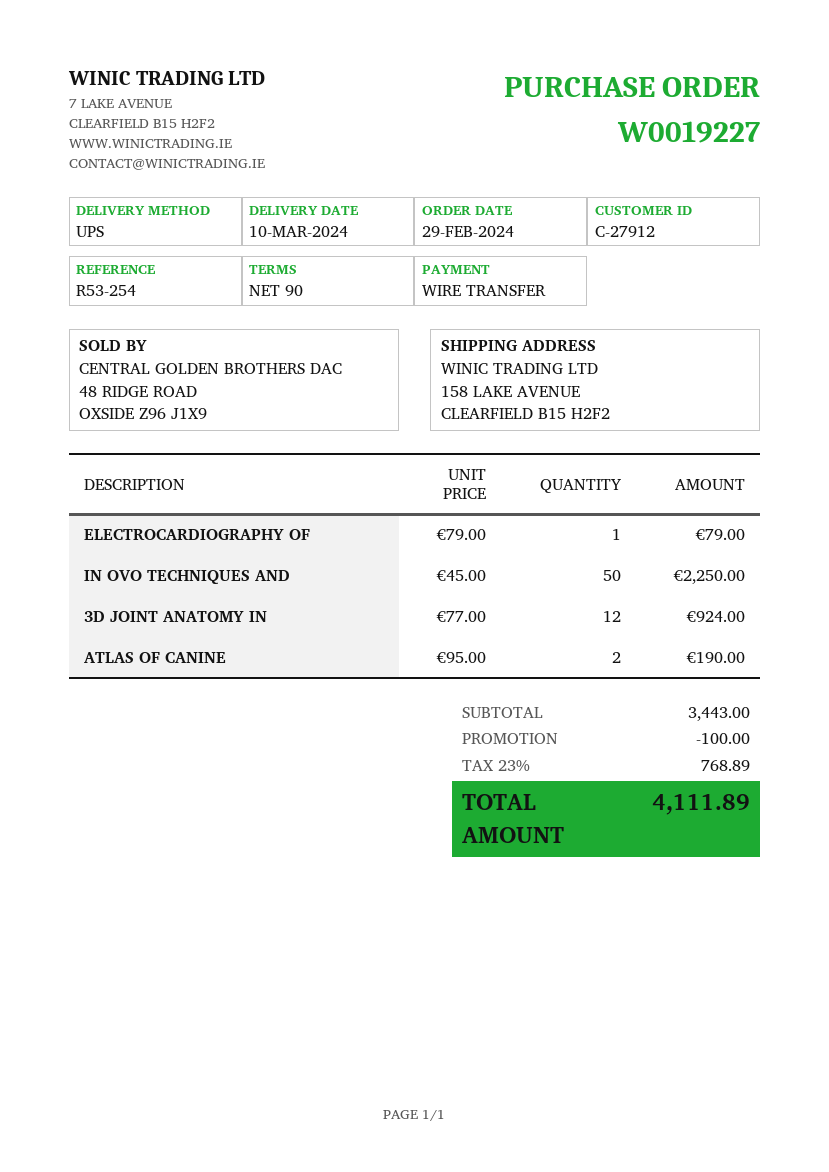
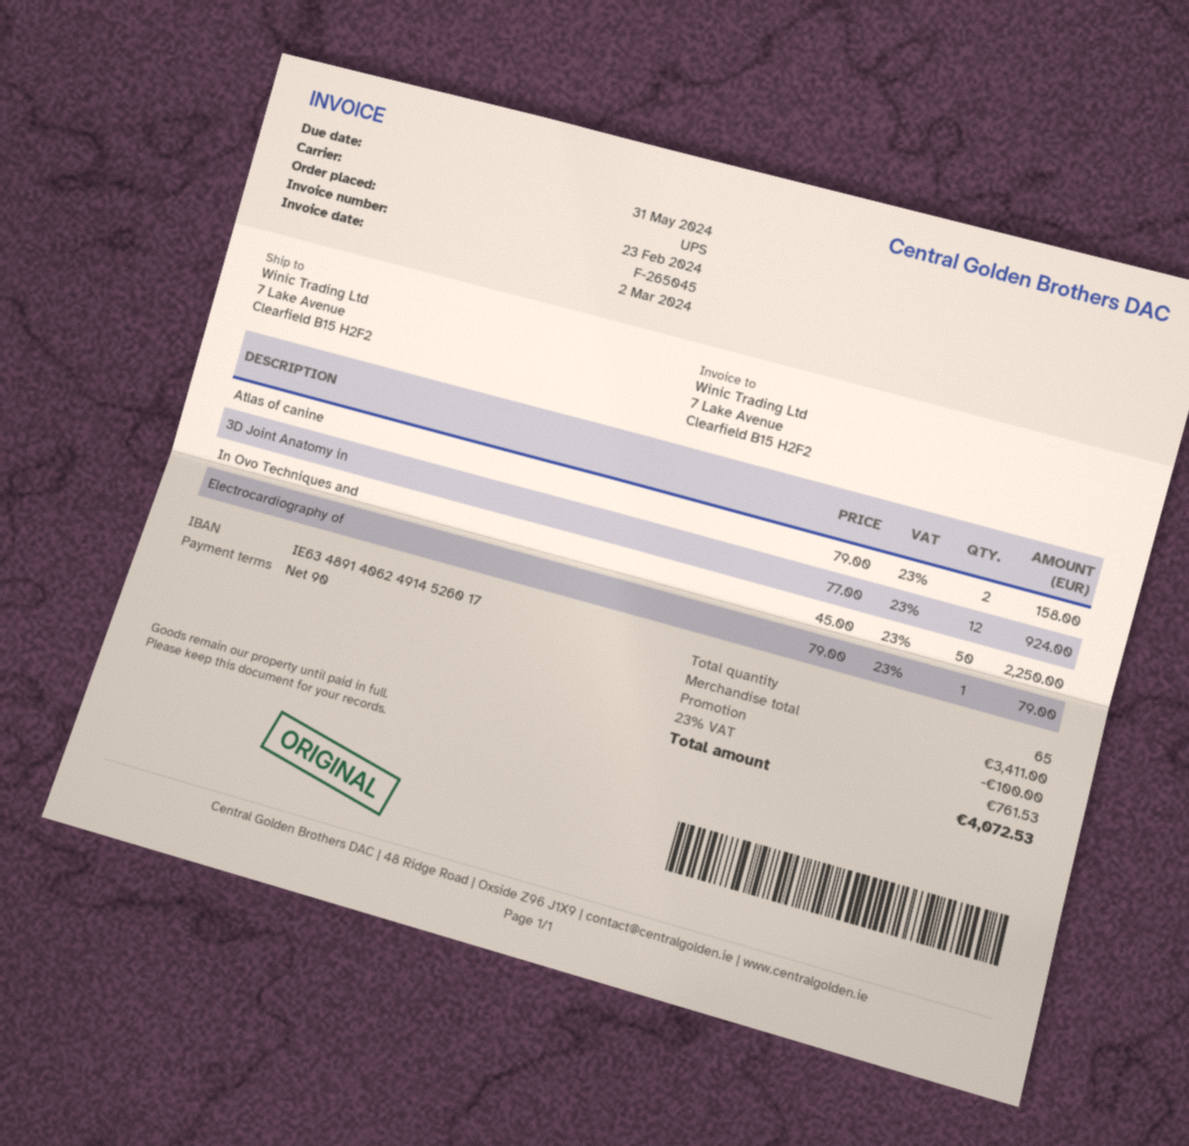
order date: 2024-02-29 -> 2024-02-23
ship to: 158 LAKE AVENUE, CLEARFIELD B15 H2F2 -> 7 Lake Avenue, Clearfield B15 H2F2
ATLAS OF CANINE: 2 x 95.00 = 190.00 -> 2 x 79.00 = 158.00
subtotal: 3443.00 -> 3411.00
tax: 23% = 768.89 -> 23% = 761.53
total: 4111.89 -> 4072.53

